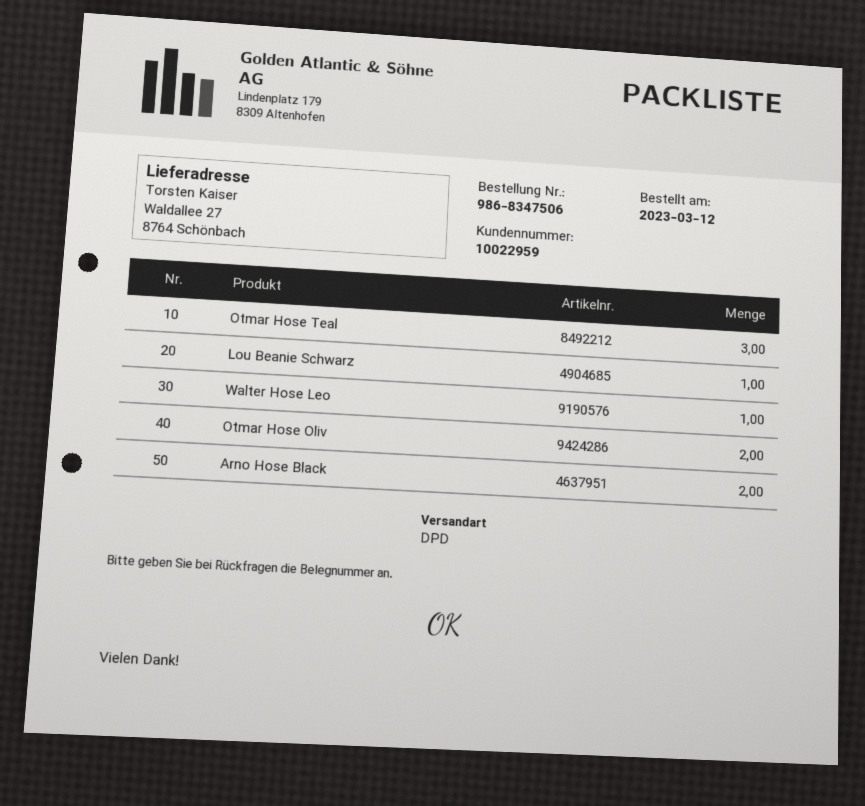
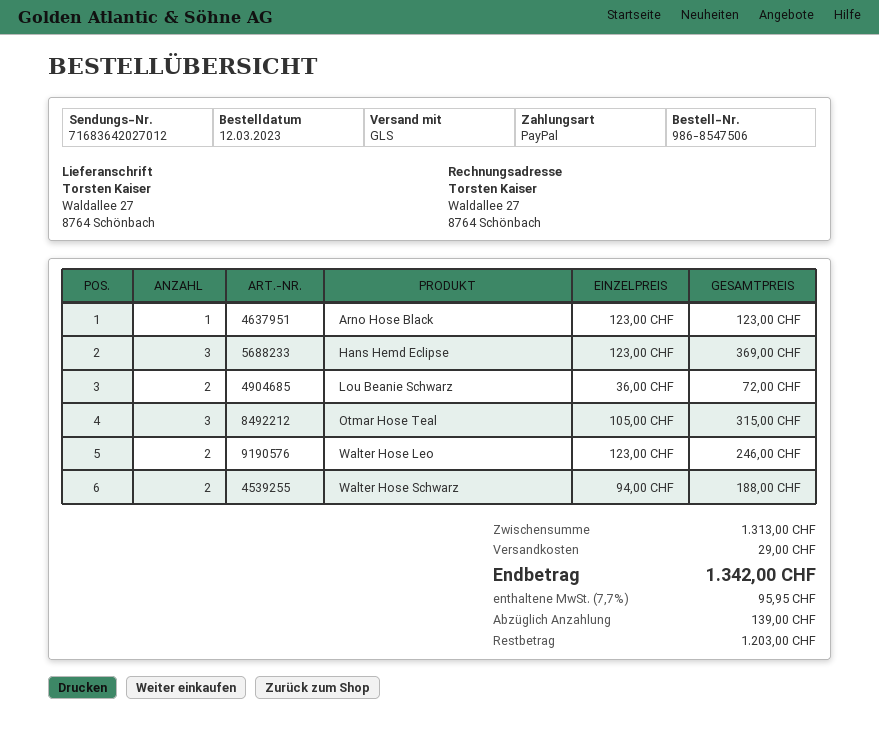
order number: 986-8347506 -> 986-8547506
shipping method: DPD -> GLS
Lou Beanie Schwarz: 1 -> 2
Walter Hose Leo: 1 -> 2
Otmar Hose Oliv: 2 -> none
Arno Hose Black: 2 -> 1
Hans Hemd Eclipse: none -> 3
Walter Hose Schwarz: none -> 2

